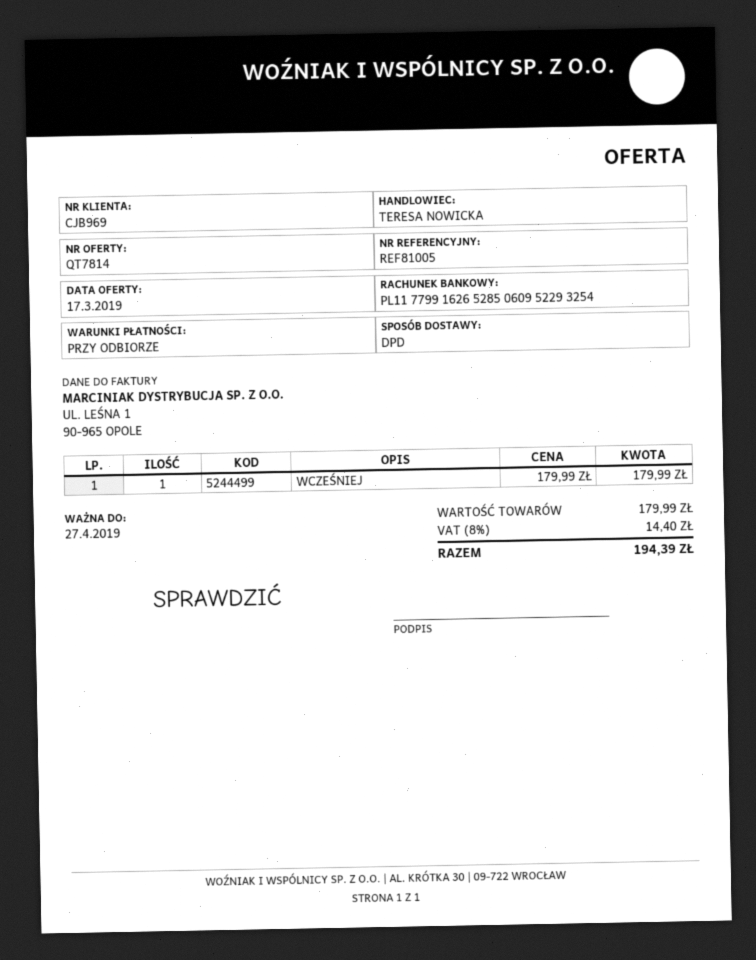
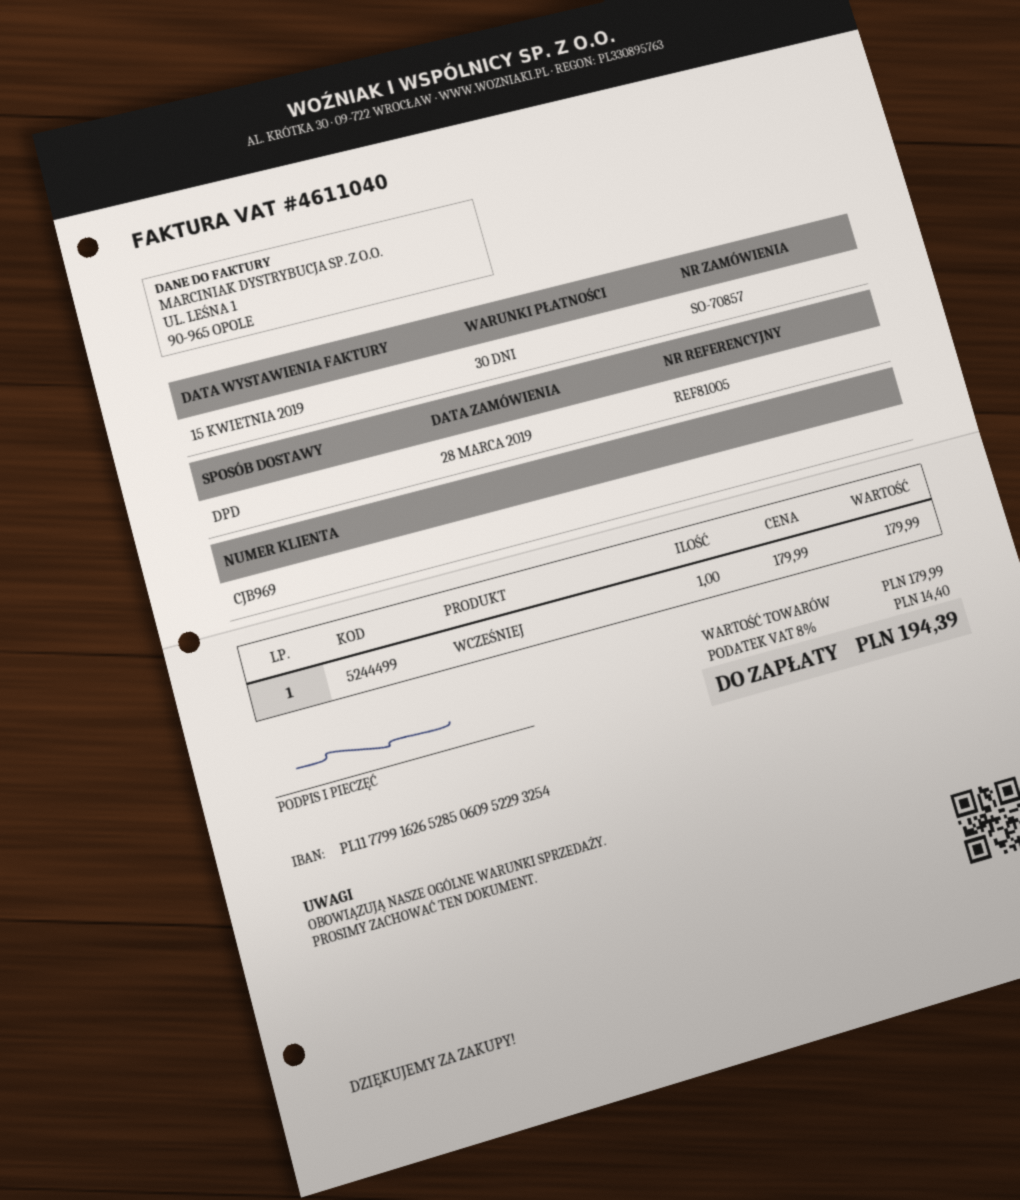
payment terms: on receipt -> 30 days

